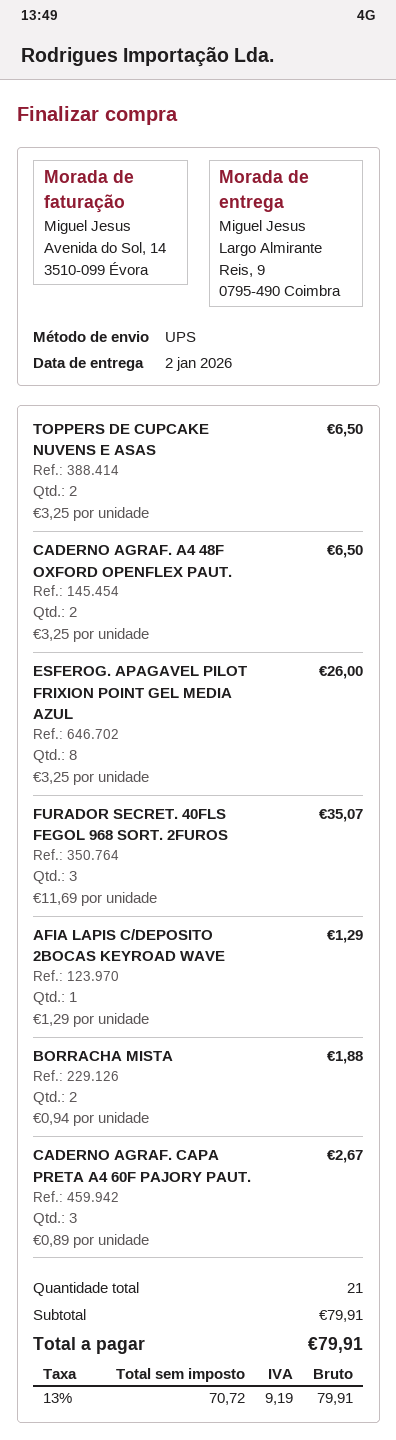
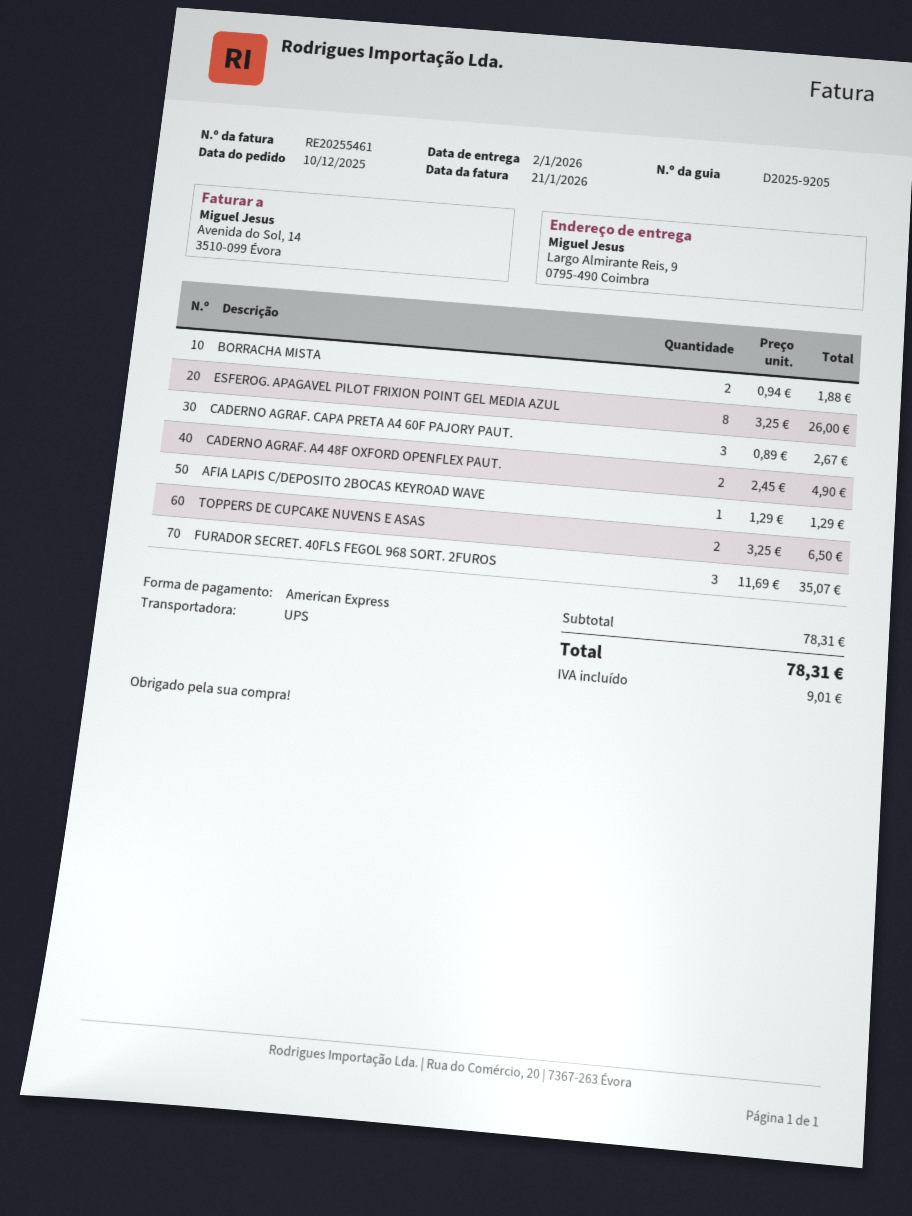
CADERNO AGRAF. A4 48F OXFORD OPENFLEX PAUT.: 2 x 3.25 = 6.50 -> 2 x 2.45 = 4.90
subtotal: 79.91 -> 78.31
tax: 9.19 -> 9.01
total: 79.91 -> 78.31

